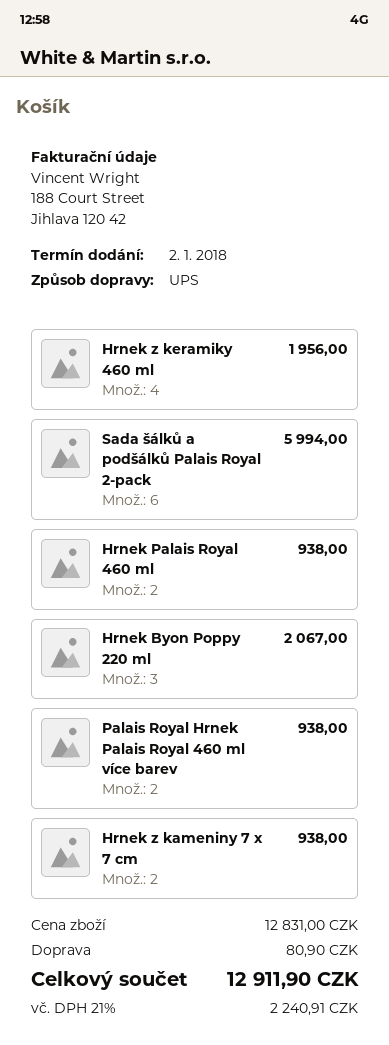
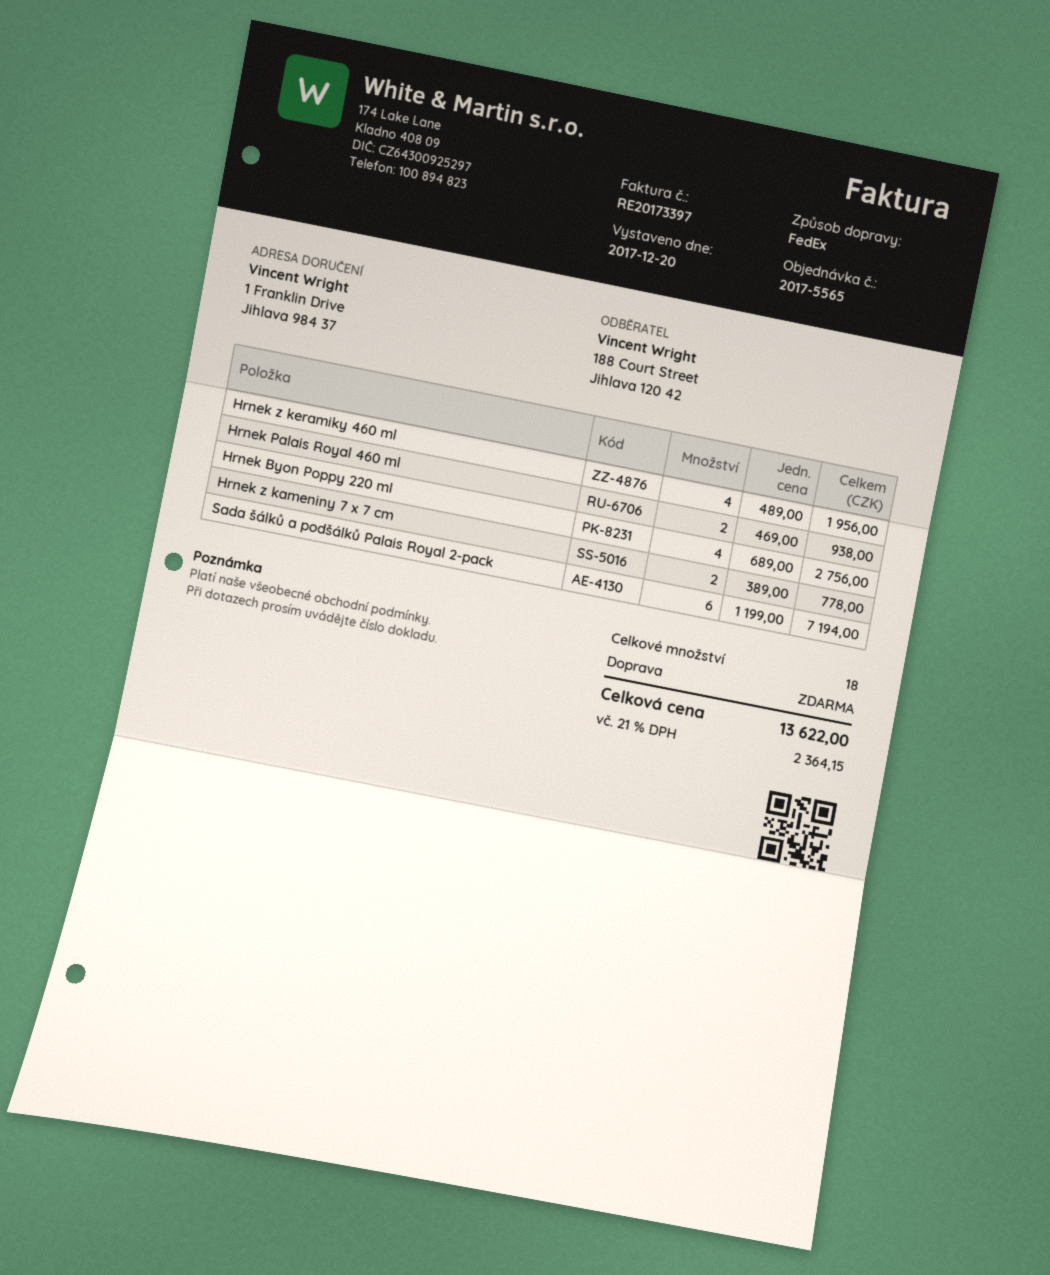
shipping method: UPS -> FedEx
Sada šálků a podšálků Palais Royal 2-pack: 6 for 5994.00 -> 6 for 7194.00
Hrnek Byon Poppy 220 ml: 3 for 2067.00 -> 4 for 2756.00
Palais Royal Hrnek Palais Royal 460 ml více barev: 2 for 938.00 -> none
Hrnek z kameniny 7 x 7 cm: 2 for 938.00 -> 2 for 778.00
shipping: 80.90 -> 0.00
tax: 21% = 2240.91 -> 21% = 2364.15
total: 12911.90 -> 13622.00

